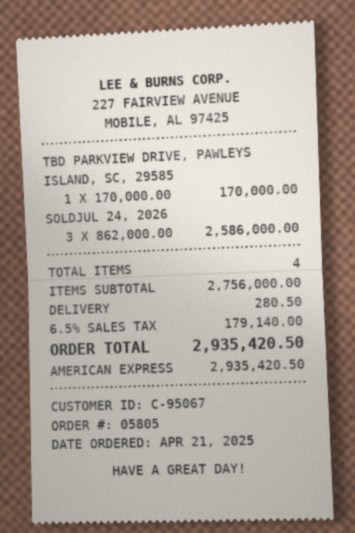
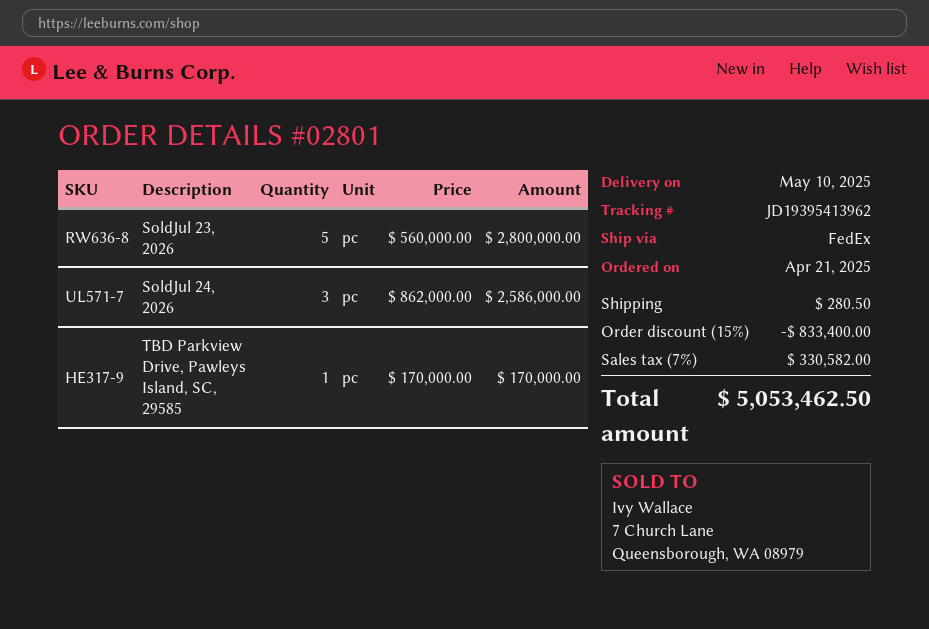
order number: 05805 -> 02801
SoldJul 23, 2026: none -> 5 x 560000.00 = 2800000.00
discount: none -> 15% = 833400.00
tax: 6.5% = 179140.00 -> 7% = 330582.00
total: 2935420.50 -> 5053462.50

